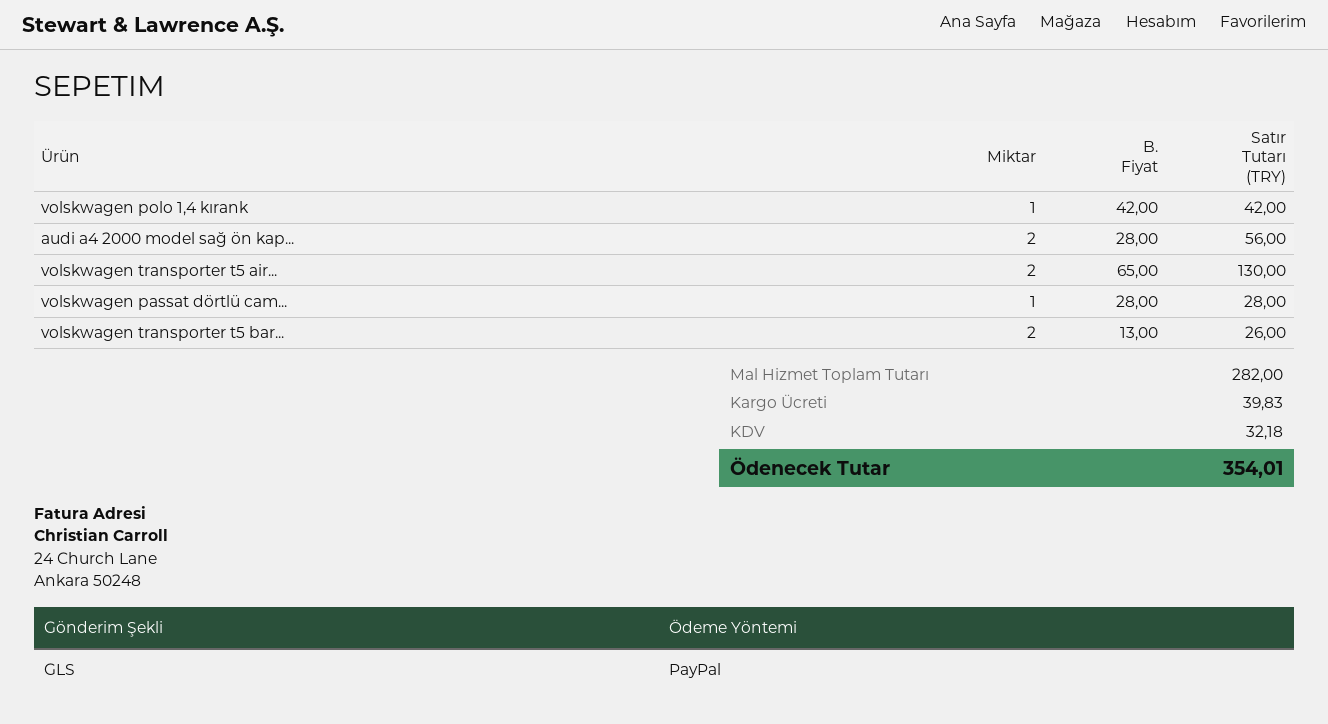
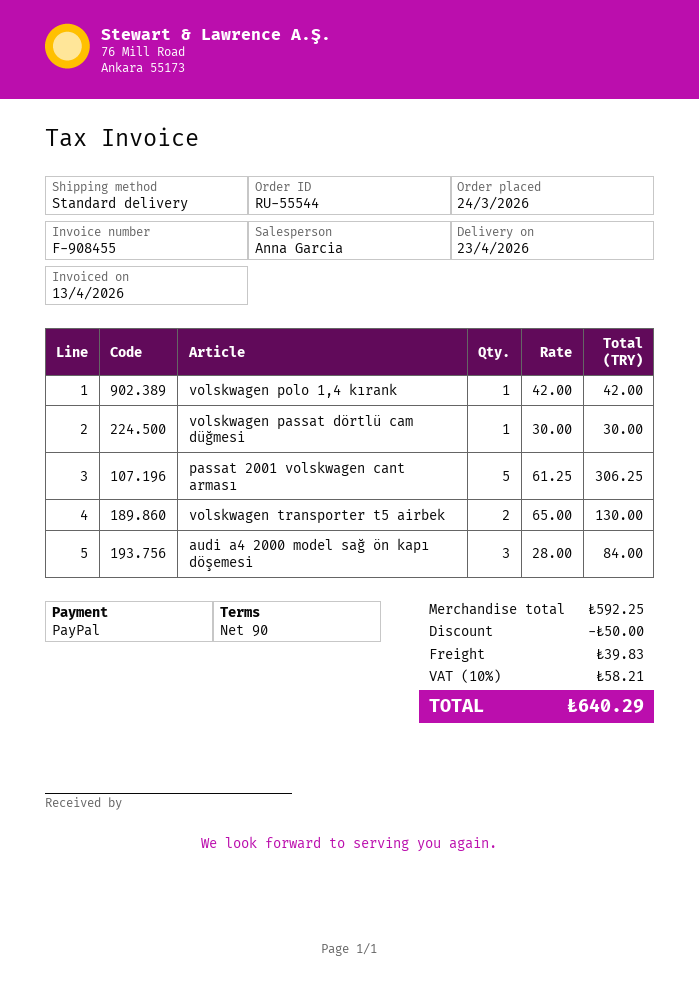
shipping method: GLS -> standard
audi a4 2000 model sağ ön kap...: 2 x 28.00 = 56.00 -> 3 x 28.00 = 84.00
volskwagen passat dörtlü cam...: 1 x 28.00 = 28.00 -> 1 x 30.00 = 30.00
volskwagen transporter t5 bar...: 2 x 13.00 = 26.00 -> none
passat 2001 volskwagen cant arması: none -> 5 x 61.25 = 306.25
subtotal: 282.00 -> 592.25
discount: none -> 50.00
tax: 32.18 -> 58.21
total: 354.01 -> 640.29

